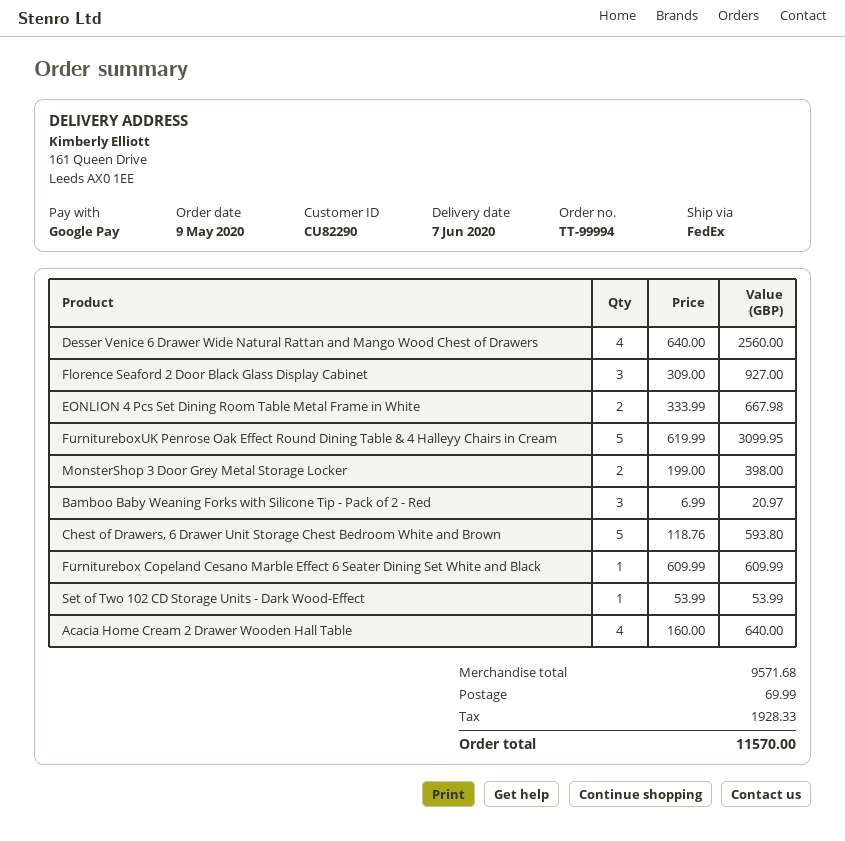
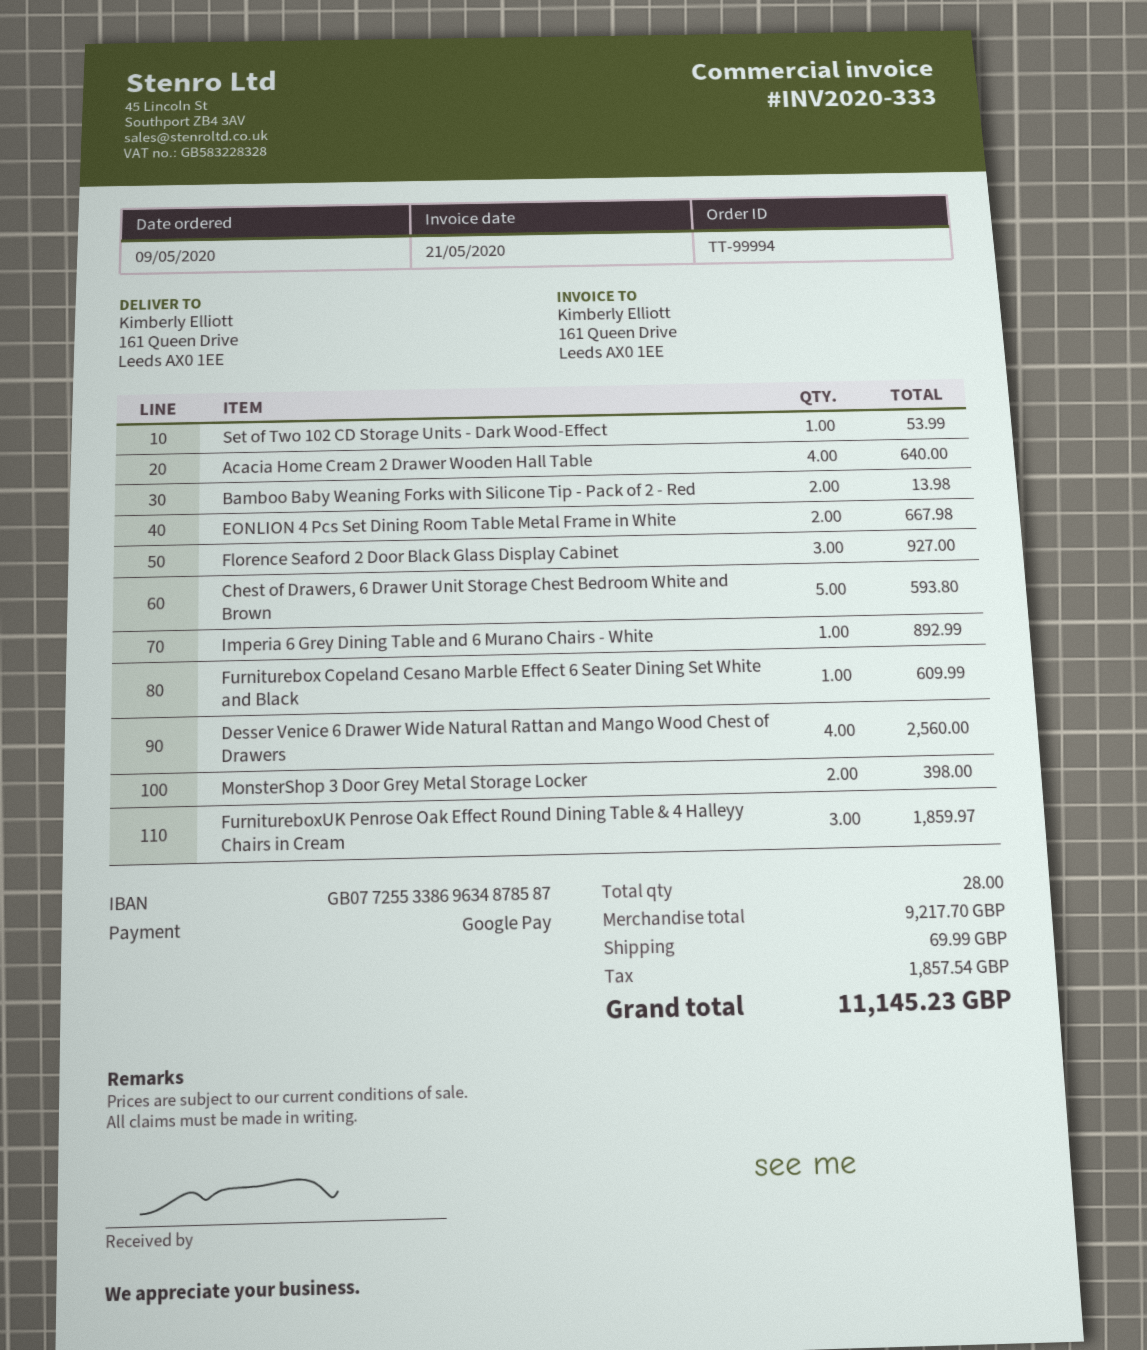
FurnitureboxUK Penrose Oak Effect Round Dining Table & 4 Halleyy Chairs in Cream: 5 for 3099.95 -> 3 for 1859.97
Bamboo Baby Weaning Forks with Silicone Tip - Pack of 2 - Red: 3 for 20.97 -> 2 for 13.98
Imperia 6 Grey Dining Table and 6 Murano Chairs - White: none -> 1 for 892.99
subtotal: 9571.68 -> 9217.70
tax: 1928.33 -> 1857.54
total: 11570.00 -> 11145.23

